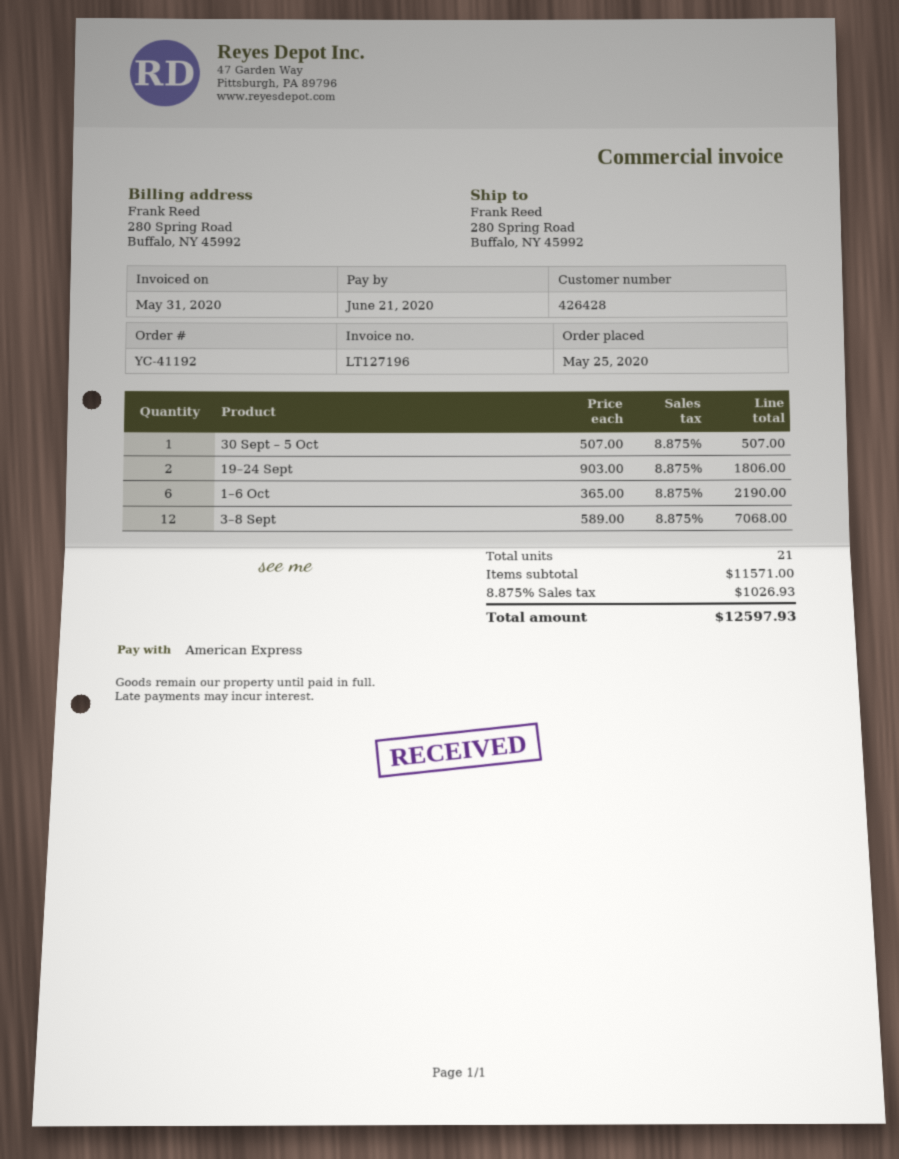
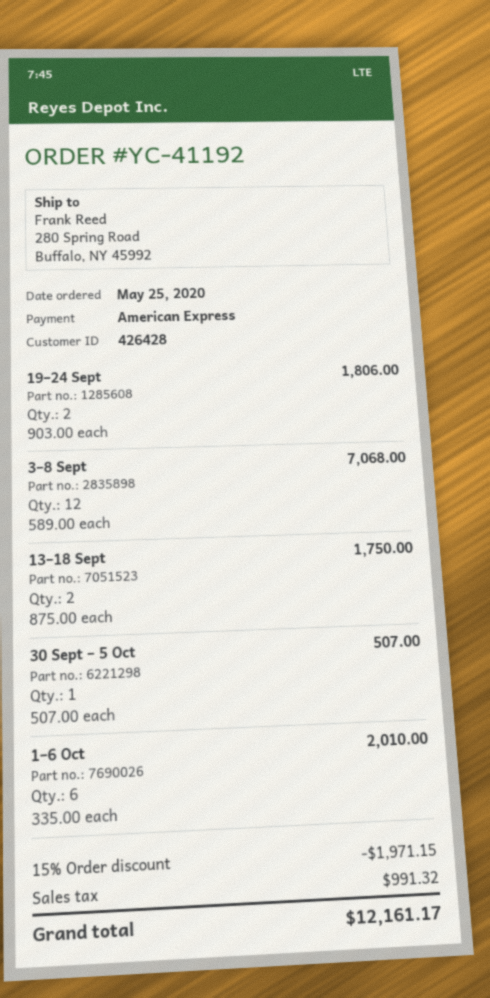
1–6 Oct: 6 x 365.00 = 2190.00 -> 6 x 335.00 = 2010.00
13–18 Sept: none -> 2 x 875.00 = 1750.00
discount: none -> 15% = 1971.15
tax: 1026.93 -> 991.32
total: 12597.93 -> 12161.17

